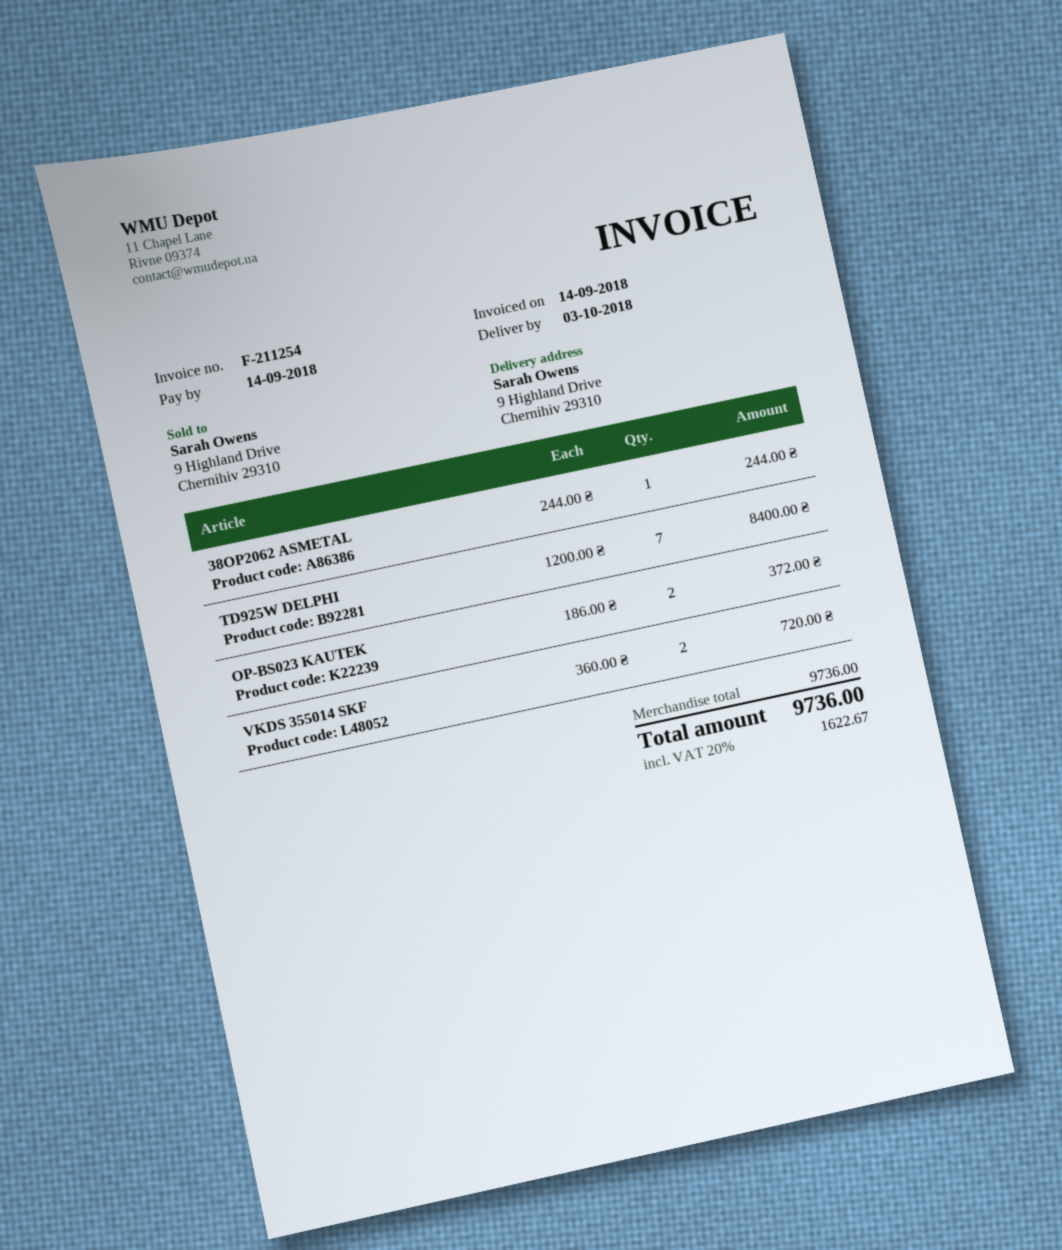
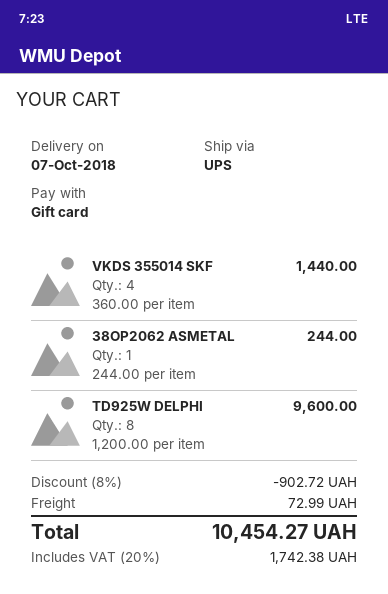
delivery date: 2018-10-03 -> 2018-10-07
TD925W DELPHI: 7 x 1200.00 = 8400.00 -> 8 x 1200.00 = 9600.00
OP-BS023 KAUTEK: 2 x 186.00 = 372.00 -> none
VKDS 355014 SKF: 2 x 360.00 = 720.00 -> 4 x 360.00 = 1440.00
discount: none -> 8% = 902.72
shipping: none -> 72.99
tax: 20% = 1622.67 -> 20% = 1742.38
total: 9736.00 -> 10454.27

